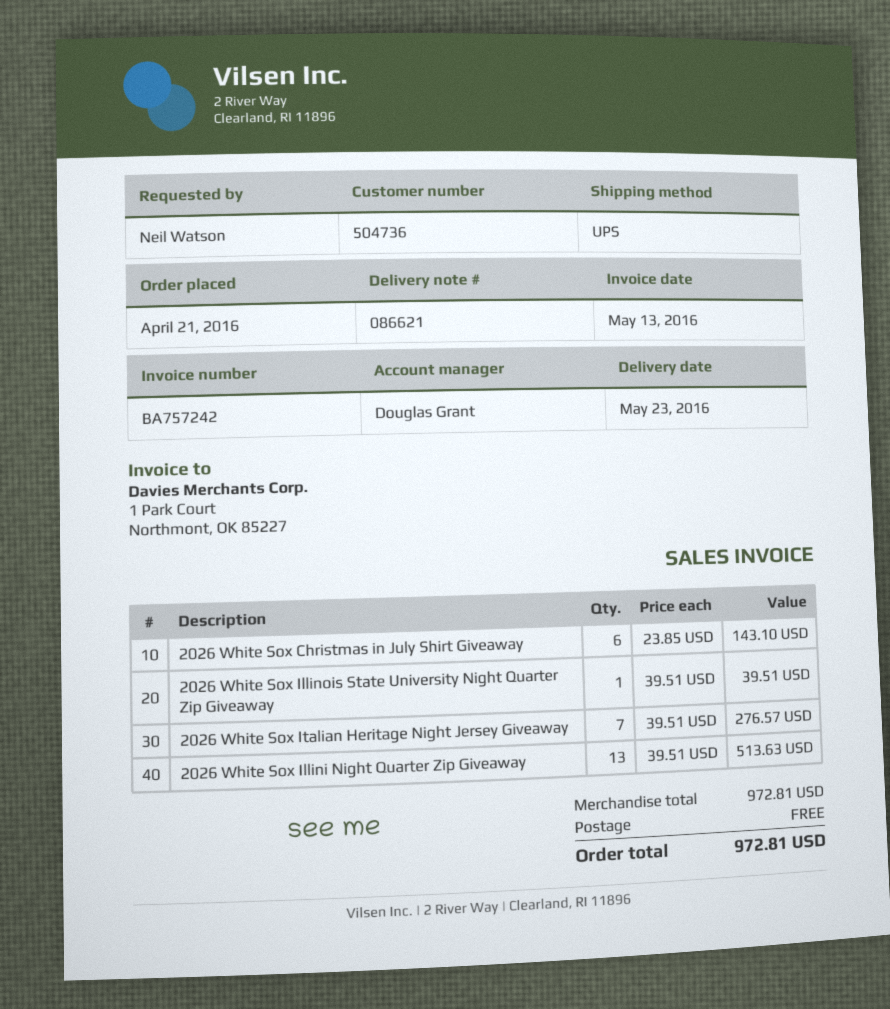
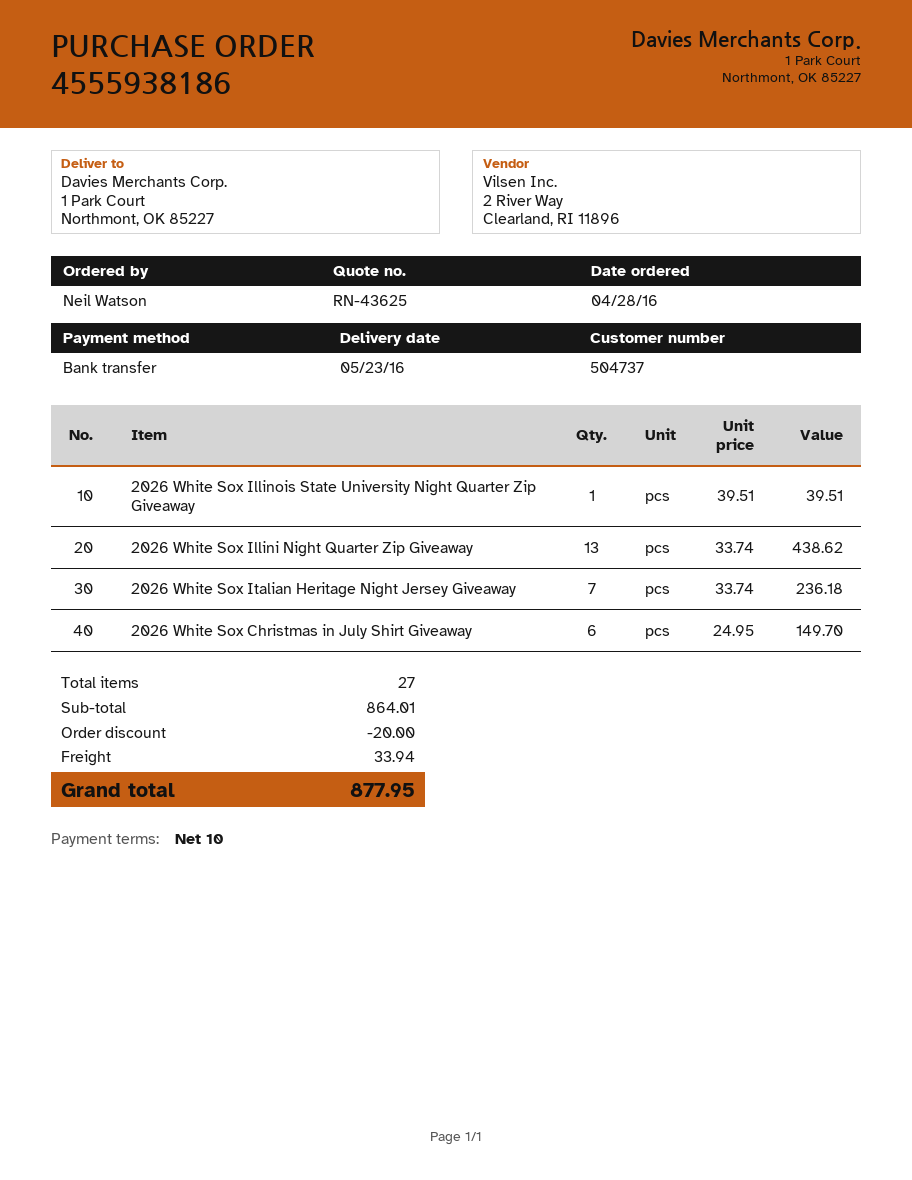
order date: 2016-04-21 -> 2016-04-28
customer number: 504736 -> 504737
2026 White Sox Christmas in July Shirt Giveaway: 6 x 23.85 = 143.10 -> 6 x 24.95 = 149.70
2026 White Sox Italian Heritage Night Jersey Giveaway: 7 x 39.51 = 276.57 -> 7 x 33.74 = 236.18
2026 White Sox Illini Night Quarter Zip Giveaway: 13 x 39.51 = 513.63 -> 13 x 33.74 = 438.62
subtotal: 972.81 -> 864.01
discount: none -> 20.00
shipping: 0.00 -> 33.94
total: 972.81 -> 877.95

